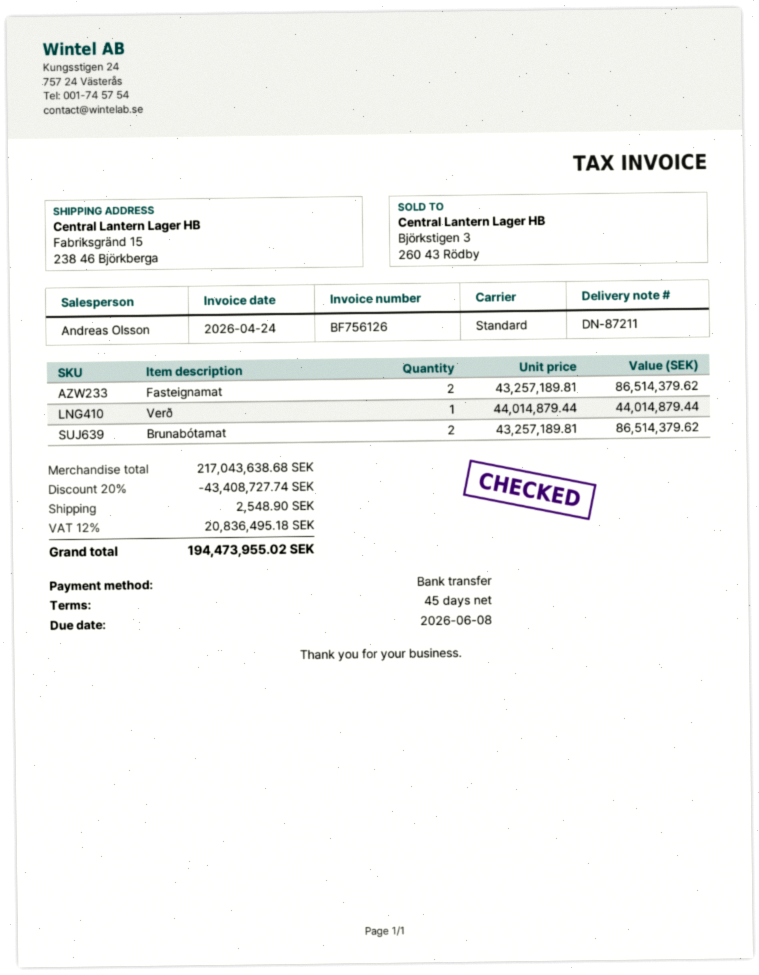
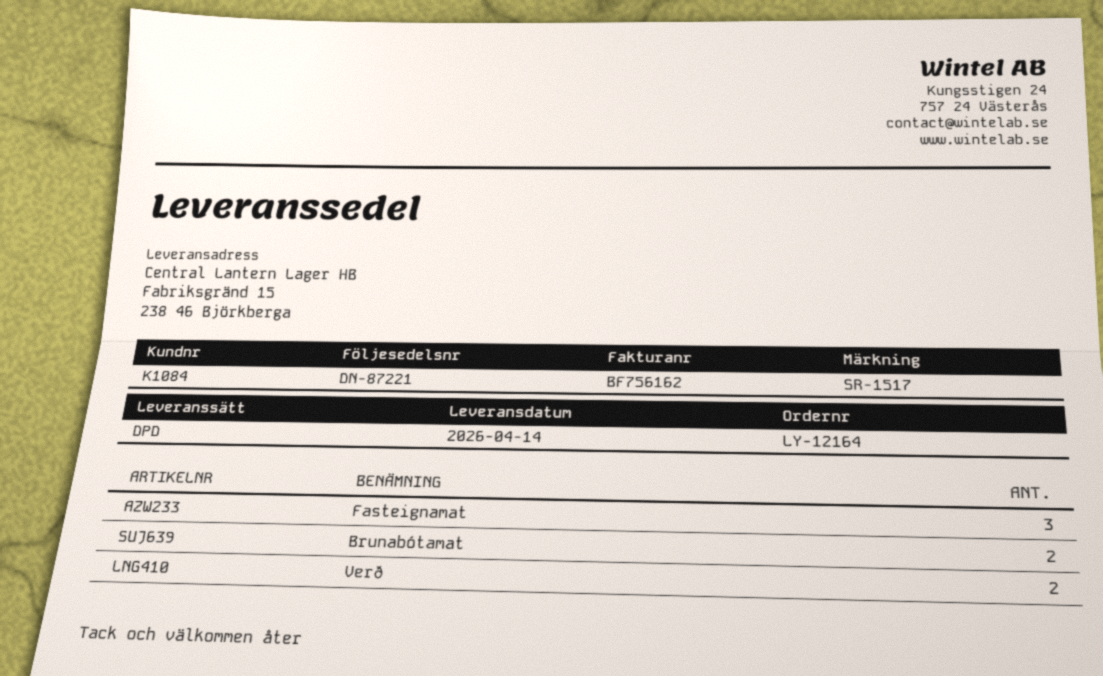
delivery note number: DN-87211 -> DN-87221
invoice number: BF756126 -> BF756162
shipping method: standard -> DPD
Fasteignamat: 2 -> 3
Verð: 1 -> 2

